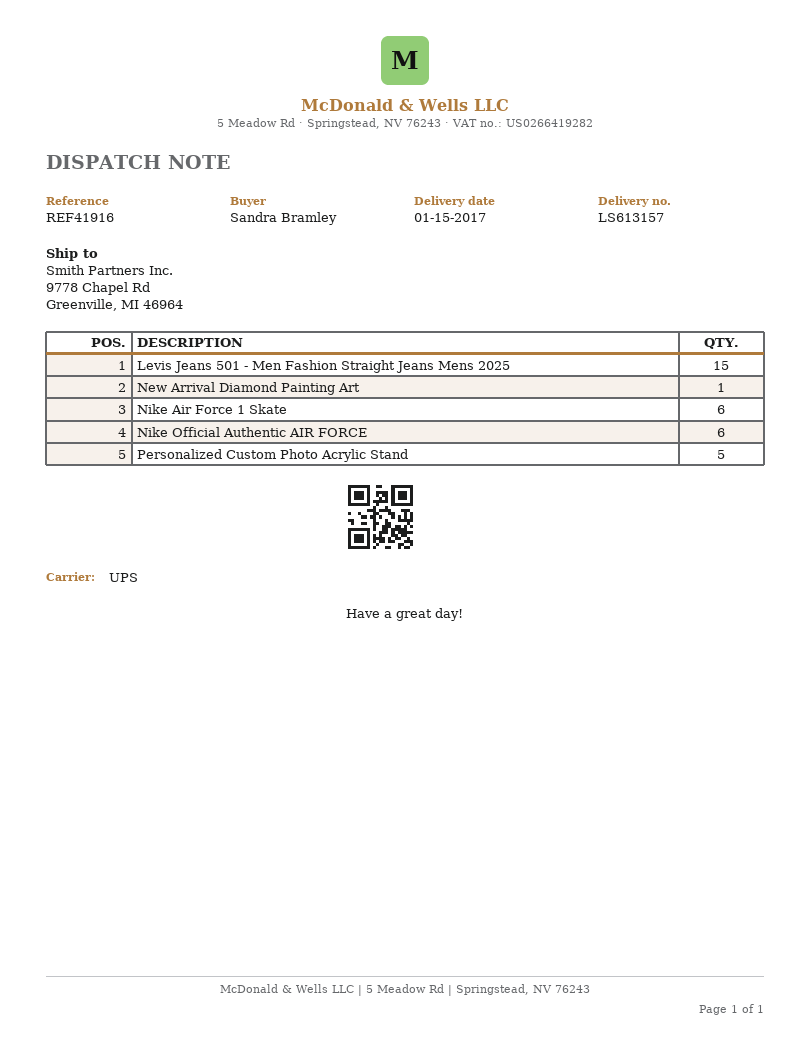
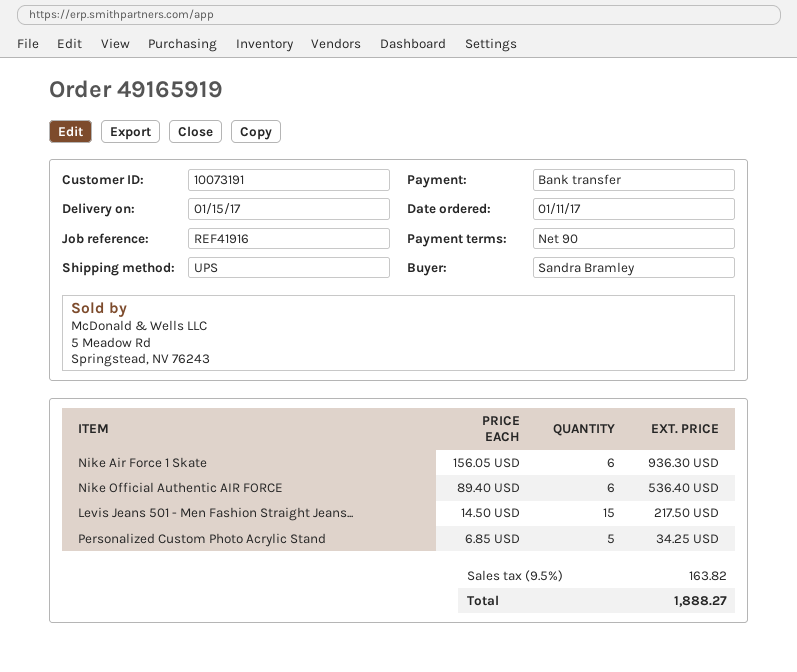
New Arrival Diamond Painting Art: 1 -> none

